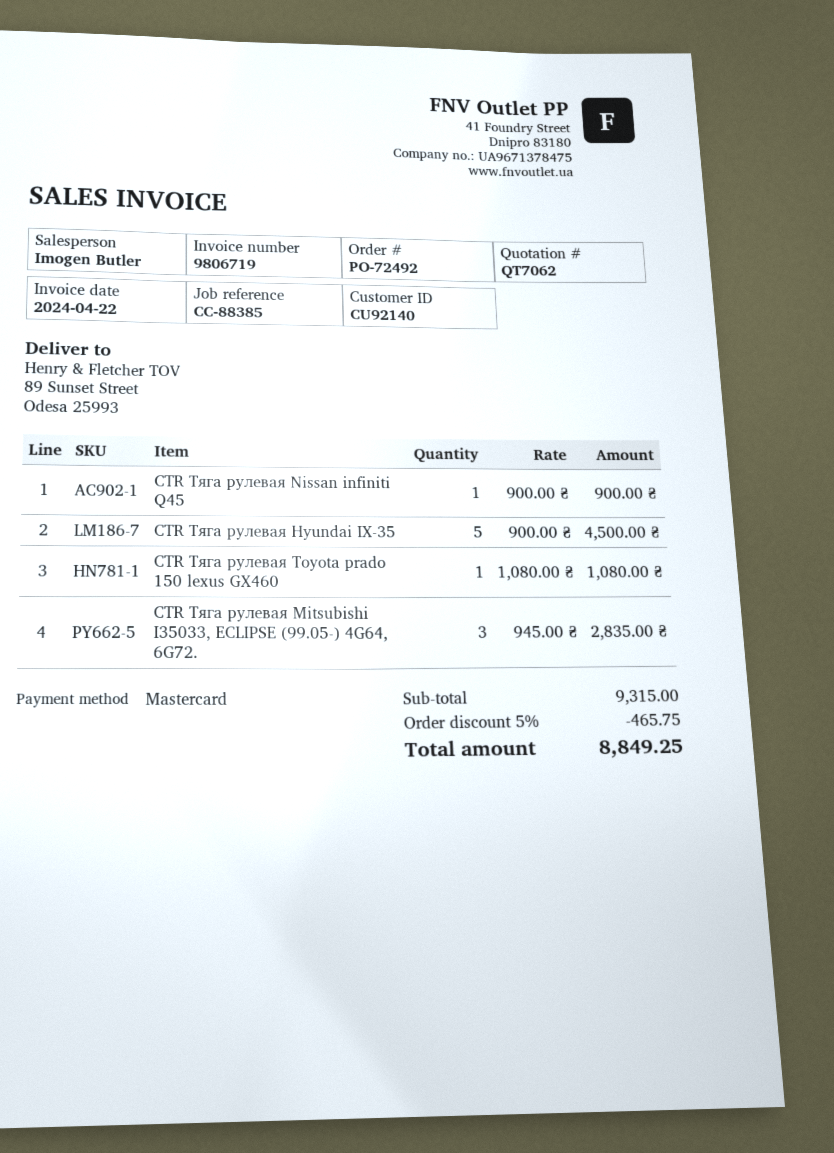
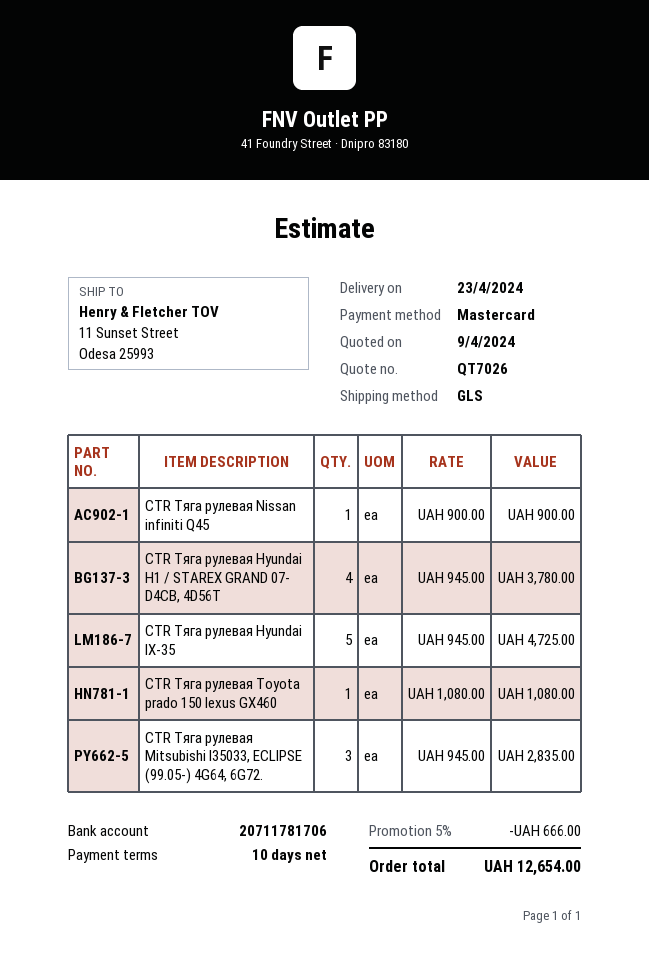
quote number: QT7062 -> QT7026
ship to: 89 Sunset Street, Odesa 25993 -> 11 Sunset Street, Odesa 25993
CTR Тяга рулевая Hyundai IX-35: 5 x 900.00 = 4500.00 -> 5 x 945.00 = 4725.00
CTR Тяга рулевая Hyundai H1 / STAREX GRAND 07- D4CB, 4D56T: none -> 4 x 945.00 = 3780.00
discount: 5% = 465.75 -> 5% = 666.00
total: 8849.25 -> 12654.00

